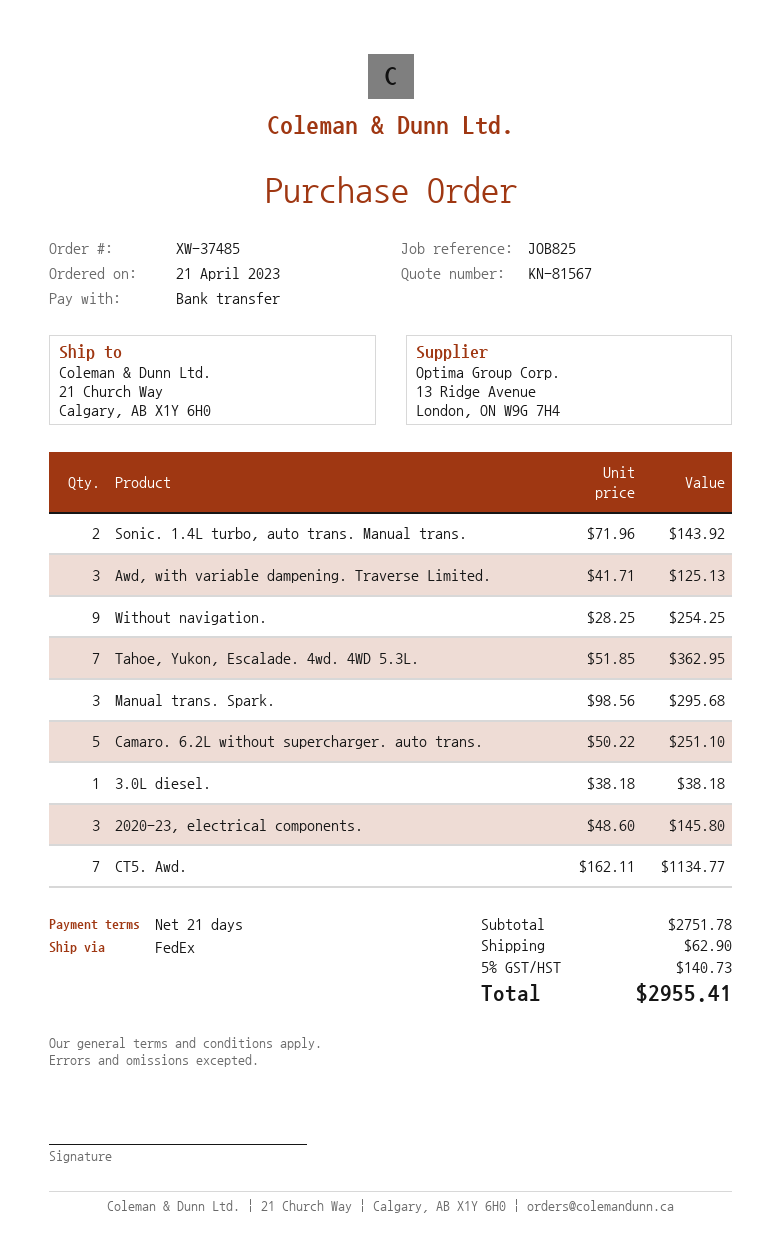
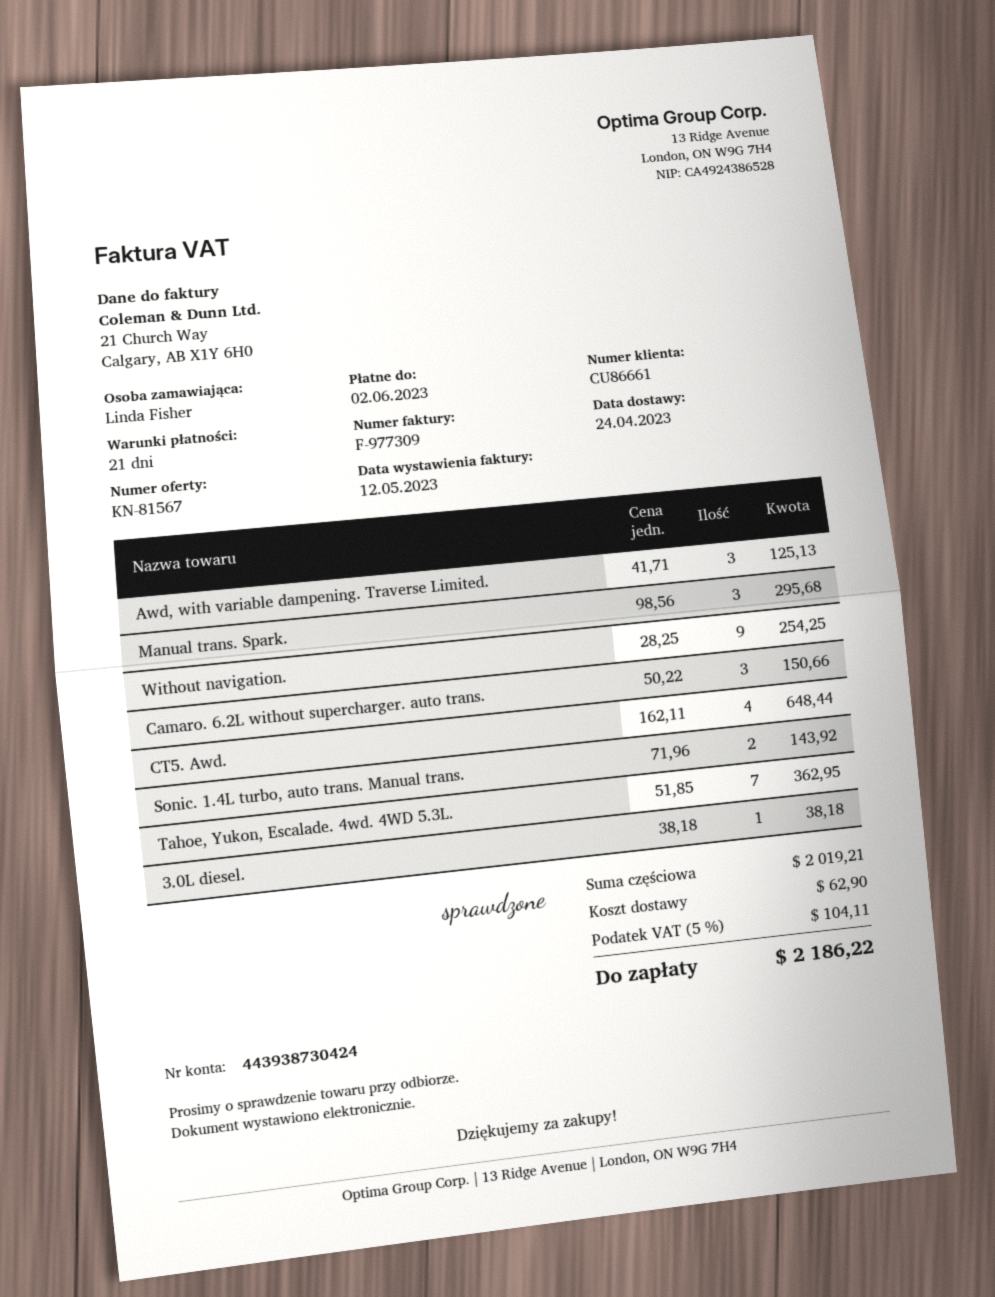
Camaro. 6.2L without supercharger. auto trans.: 5 x 50.22 = 251.10 -> 3 x 50.22 = 150.66
2020-23, electrical components.: 3 x 48.60 = 145.80 -> none
CT5. Awd.: 7 x 162.11 = 1134.77 -> 4 x 162.11 = 648.44
subtotal: 2751.78 -> 2019.21
tax: 5% = 140.73 -> 5% = 104.11
total: 2955.41 -> 2186.22

